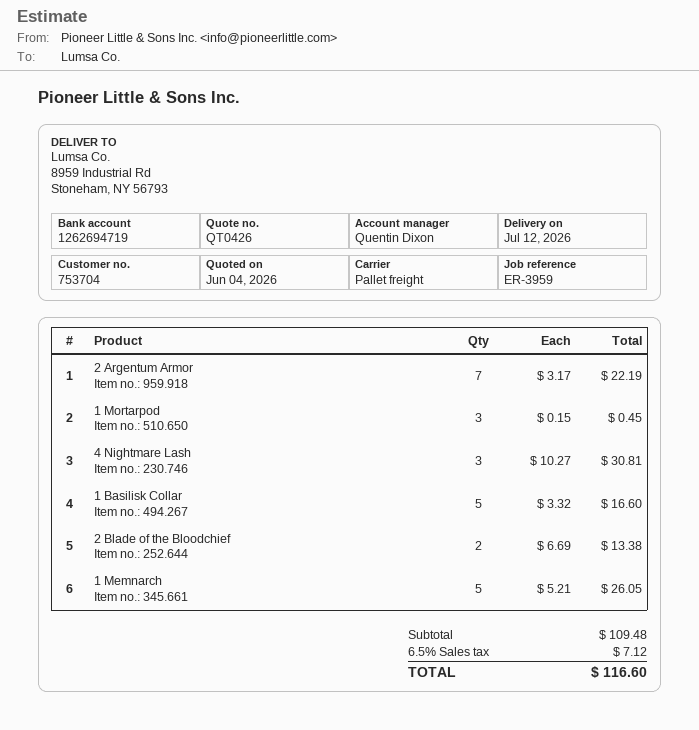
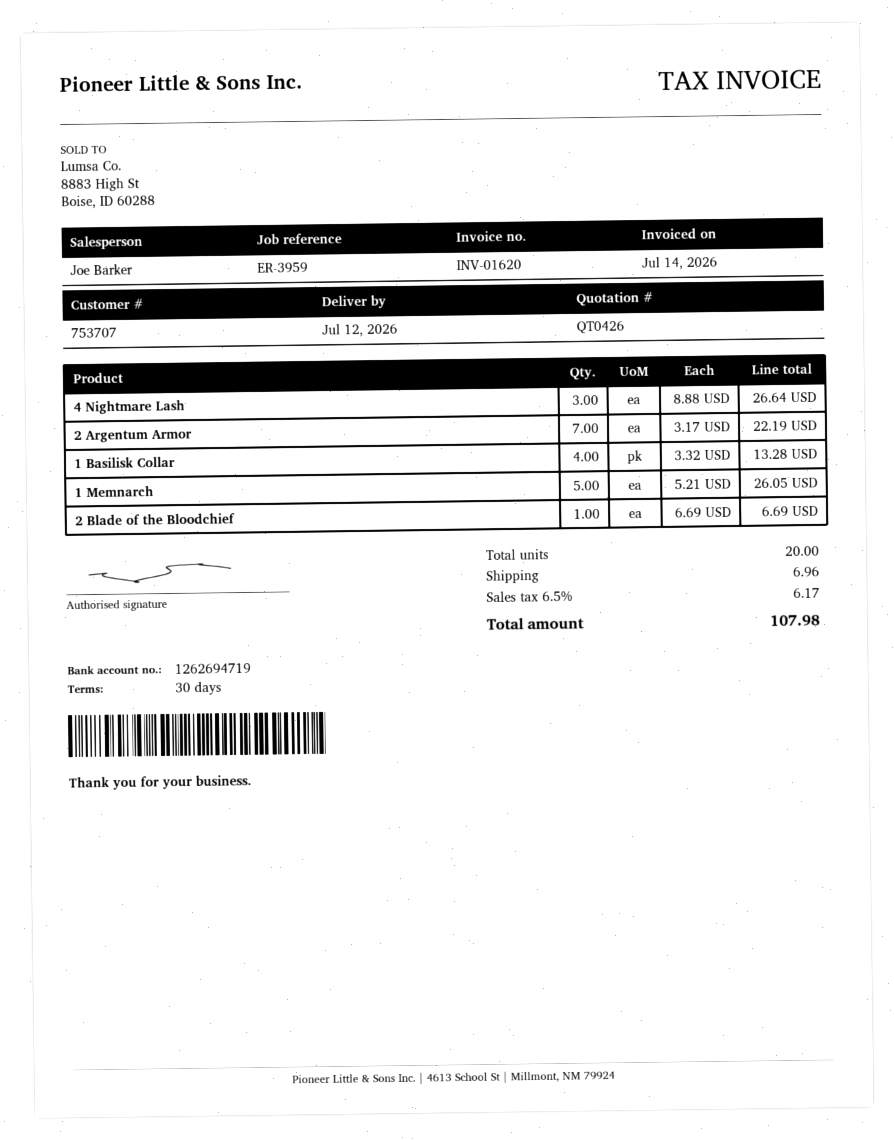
customer number: 753704 -> 753707
sales rep: Quentin Dixon -> Joe Barker
1 Mortarpod: 3 x 0.15 = 0.45 -> none
4 Nightmare Lash: 3 x 10.27 = 30.81 -> 3 x 8.88 = 26.64
1 Basilisk Collar: 5 x 3.32 = 16.60 -> 4 x 3.32 = 13.28
2 Blade of the Bloodchief: 2 x 6.69 = 13.38 -> 1 x 6.69 = 6.69
shipping: none -> 6.96
tax: 6.5% = 7.12 -> 6.5% = 6.17
total: 116.60 -> 107.98

